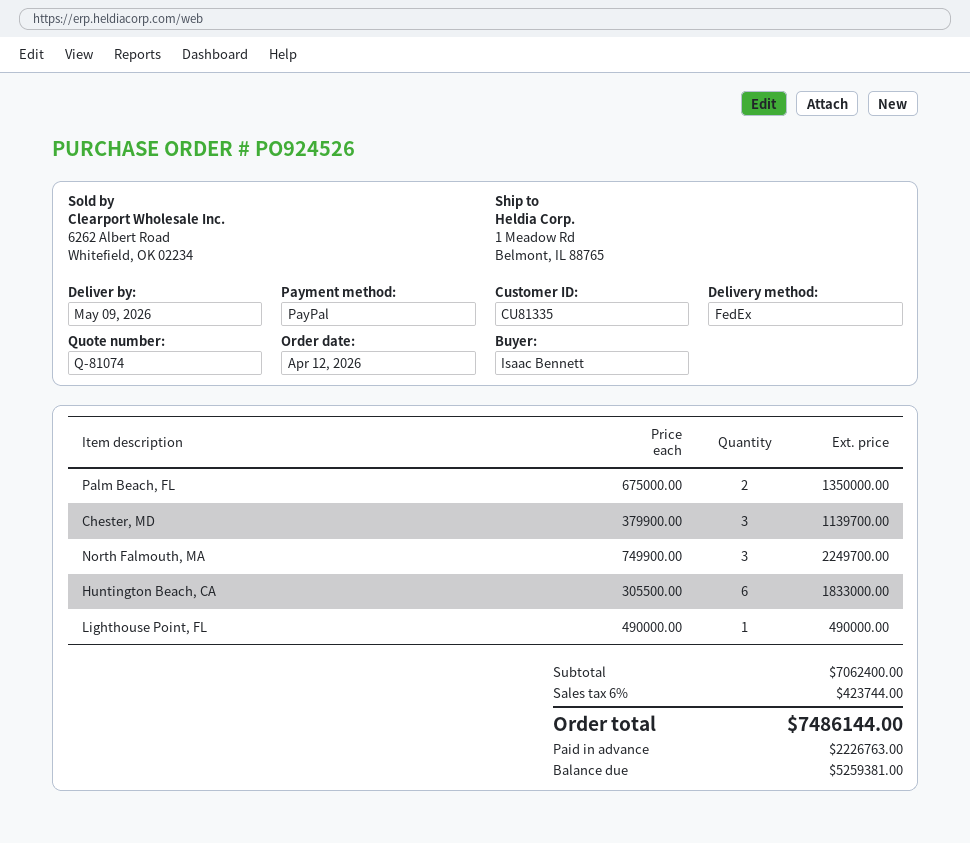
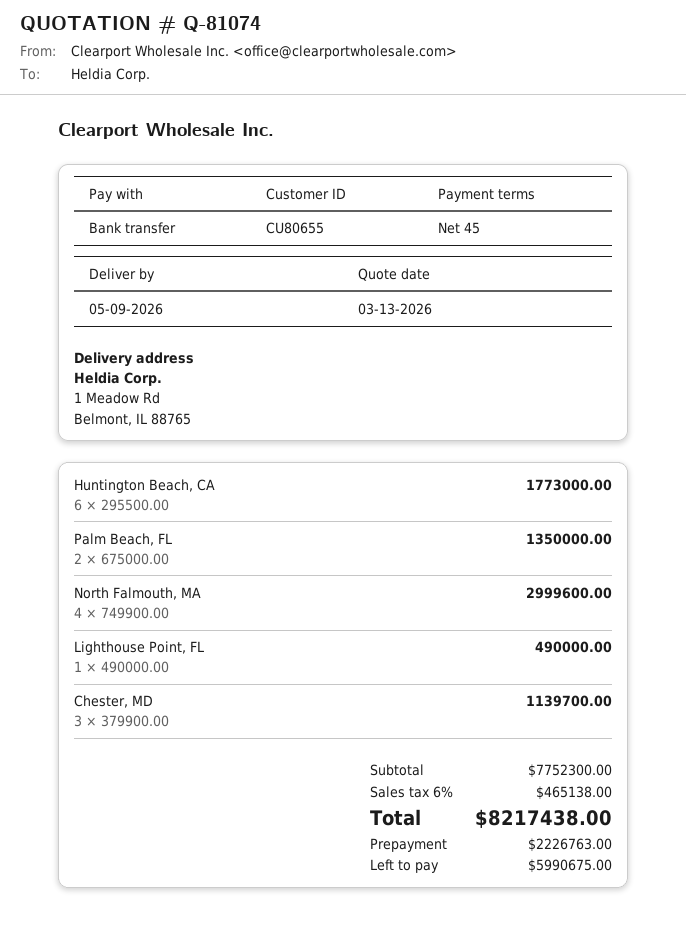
customer number: CU81335 -> CU80655
payment method: PayPal -> bank transfer
North Falmouth, MA: 3 x 749900.00 = 2249700.00 -> 4 x 749900.00 = 2999600.00
Huntington Beach, CA: 6 x 305500.00 = 1833000.00 -> 6 x 295500.00 = 1773000.00
subtotal: 7062400.00 -> 7752300.00
tax: 6% = 423744.00 -> 6% = 465138.00
total: 7486144.00 -> 8217438.00
balance: 5259381.00 -> 5990675.00

